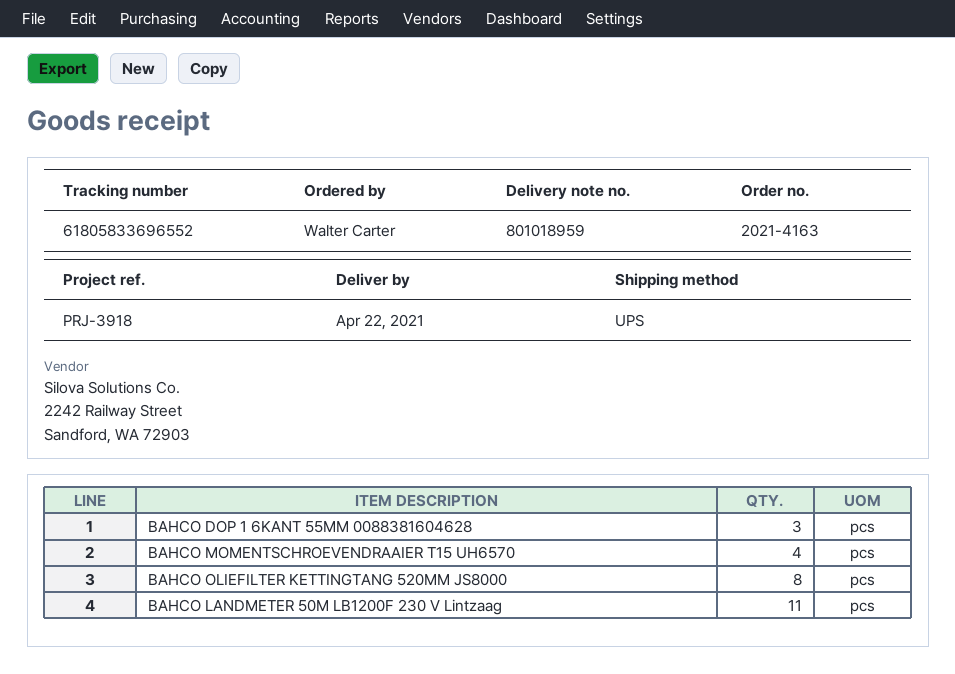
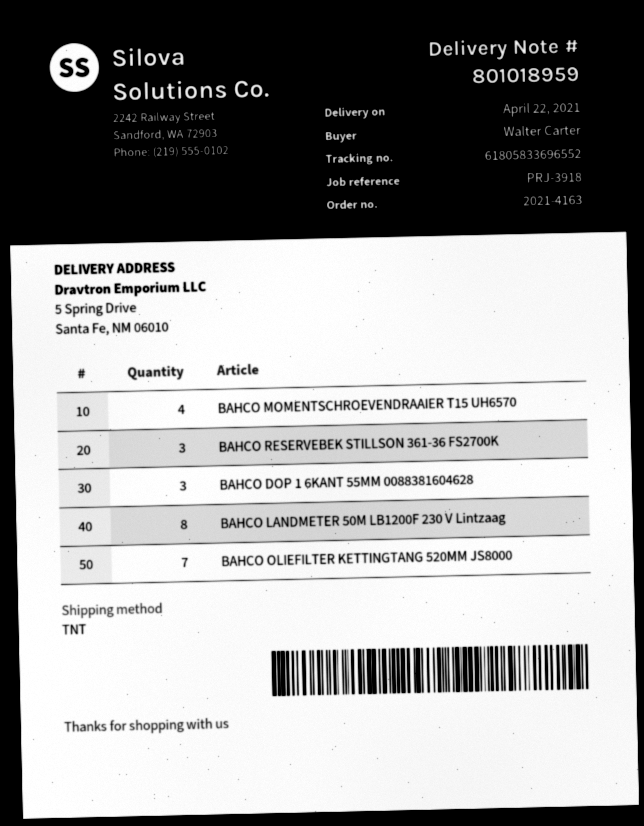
shipping method: UPS -> TNT
BAHCO OLIEFILTER KETTINGTANG 520MM JS8000: 8 -> 7
BAHCO LANDMETER 50M LB1200F 230 V Lintzaag: 11 -> 8
BAHCO RESERVEBEK STILLSON 361-36 FS2700K: none -> 3

